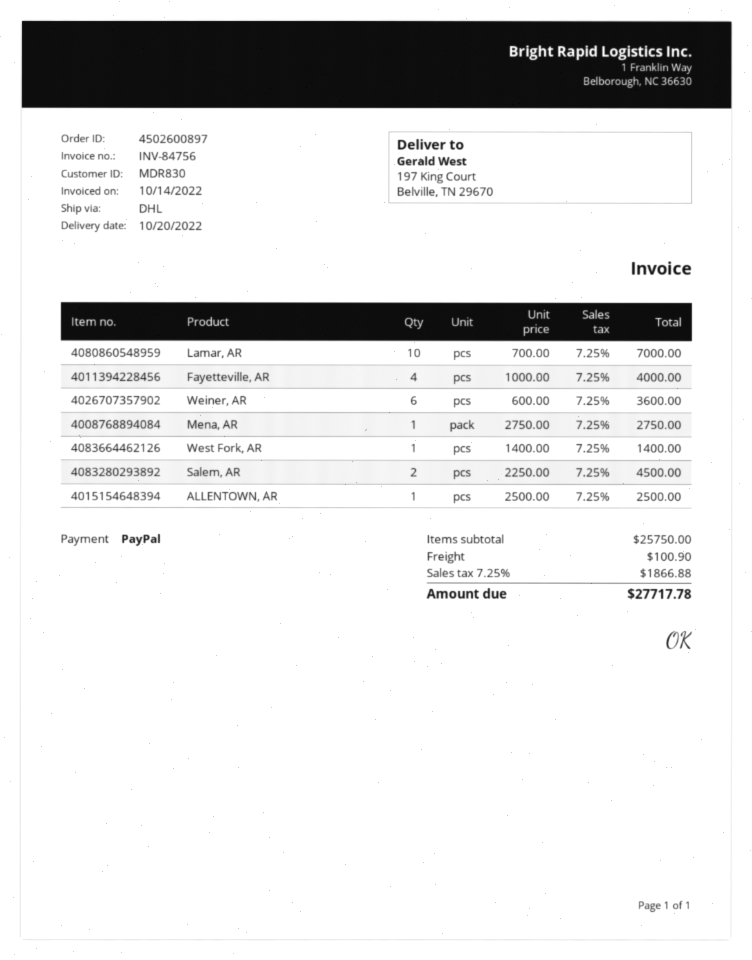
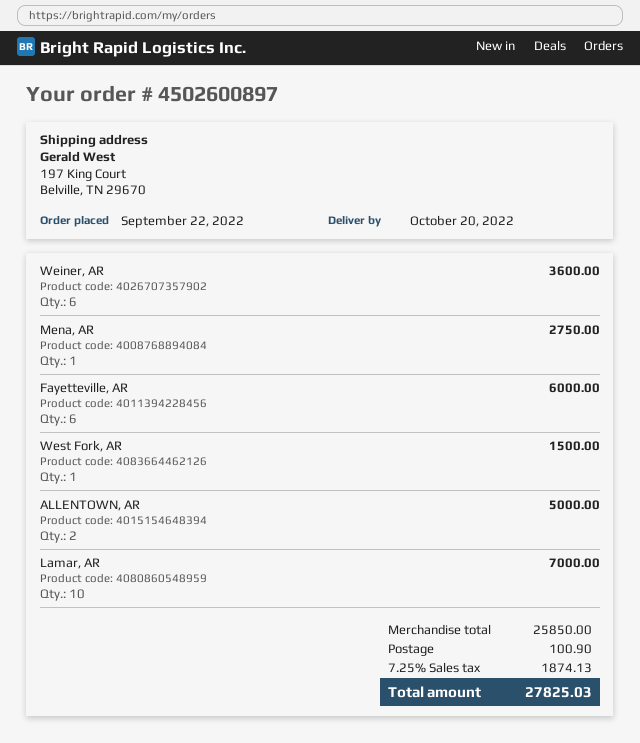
Fayetteville, AR: 4 for 4000.00 -> 6 for 6000.00
West Fork, AR: 1 for 1400.00 -> 1 for 1500.00
Salem, AR: 2 for 4500.00 -> none
ALLENTOWN, AR: 1 for 2500.00 -> 2 for 5000.00
subtotal: 25750.00 -> 25850.00
tax: 7.25% = 1866.88 -> 7.25% = 1874.13
total: 27717.78 -> 27825.03

